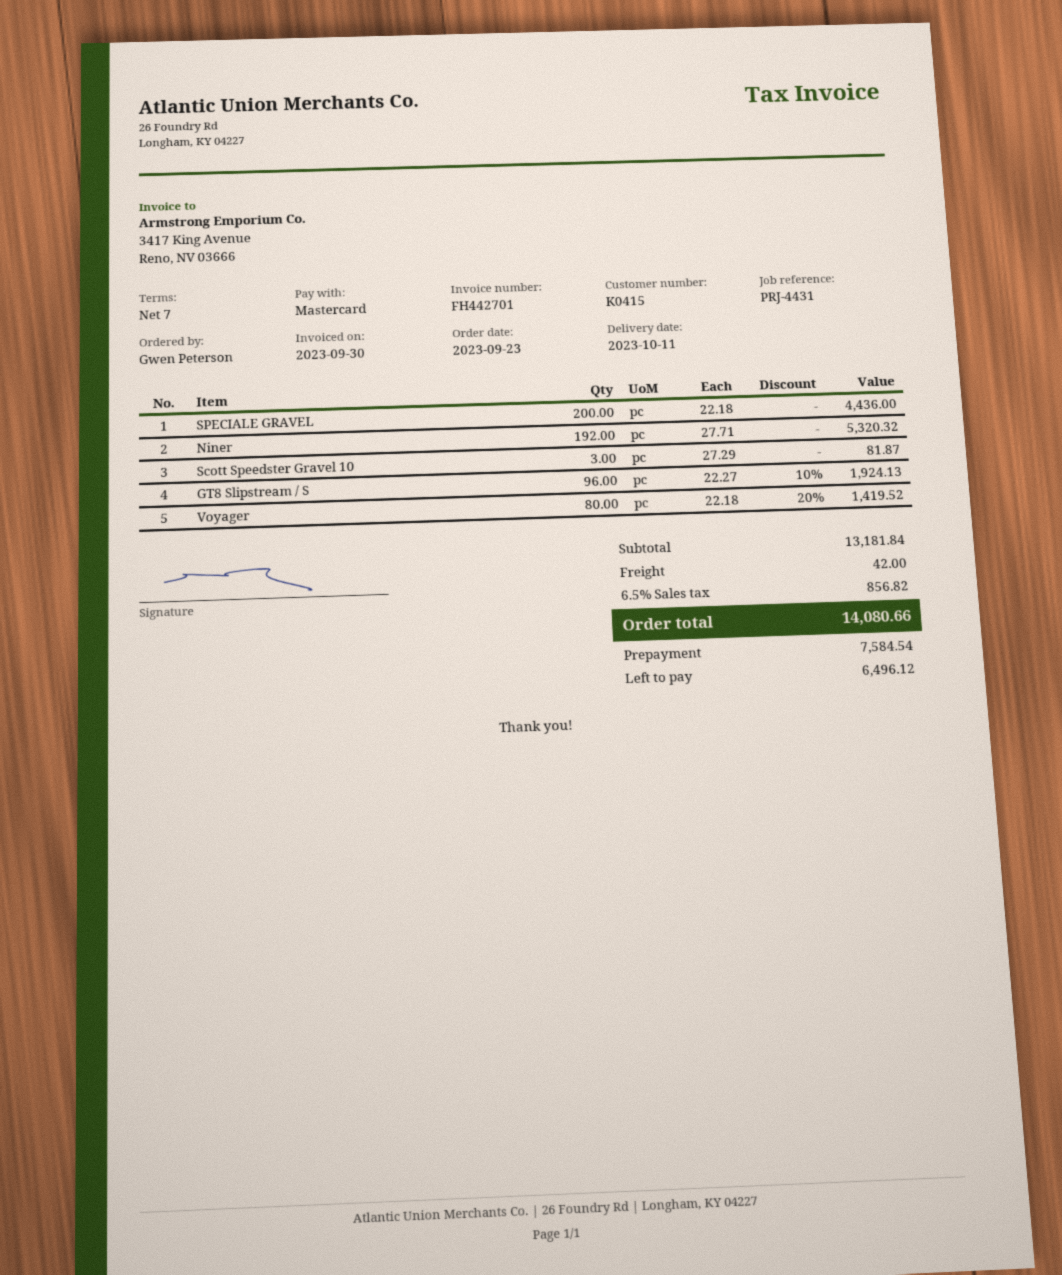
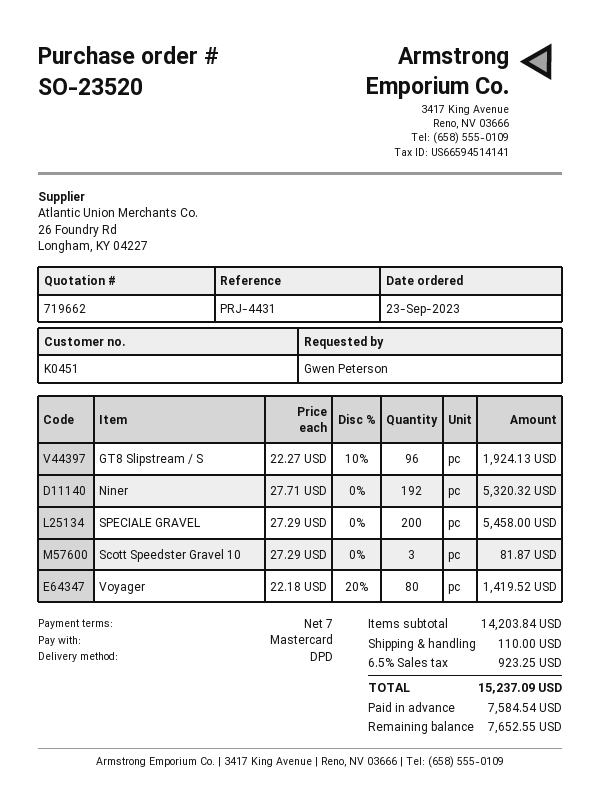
customer number: K0415 -> K0451
SPECIALE GRAVEL: 200 x 22.18 = 4436.00 -> 200 x 27.29 = 5458.00
subtotal: 13181.84 -> 14203.84
shipping: 42.00 -> 110.00
tax: 6.5% = 856.82 -> 6.5% = 923.25
total: 14080.66 -> 15237.09
balance: 6496.12 -> 7652.55

